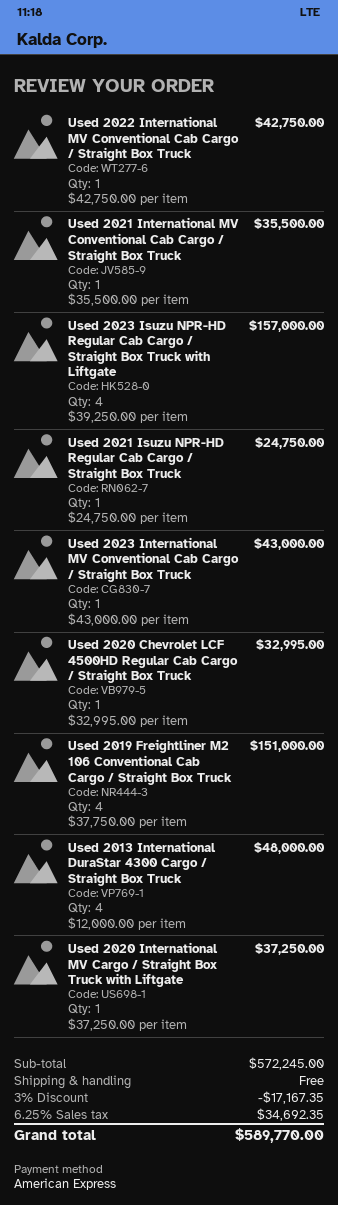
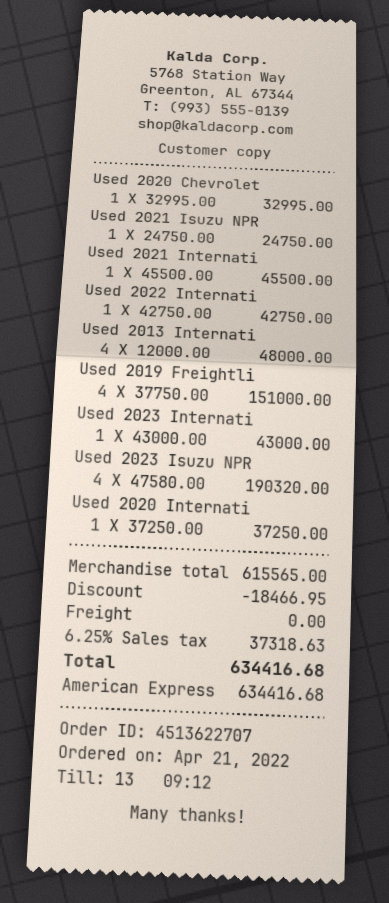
Used 2021 International MV Conventional Cab Cargo / Straight Box Truck: 1 x 35500.00 = 35500.00 -> 1 x 45500.00 = 45500.00
Used 2023 Isuzu NPR-HD Regular Cab Cargo / Straight Box Truck with Liftgate: 4 x 39250.00 = 157000.00 -> 4 x 47580.00 = 190320.00
subtotal: 572245.00 -> 615565.00
discount: 17167.35 -> 18466.95
tax: 6.25% = 34692.35 -> 6.25% = 37318.63
total: 589770.00 -> 634416.68

